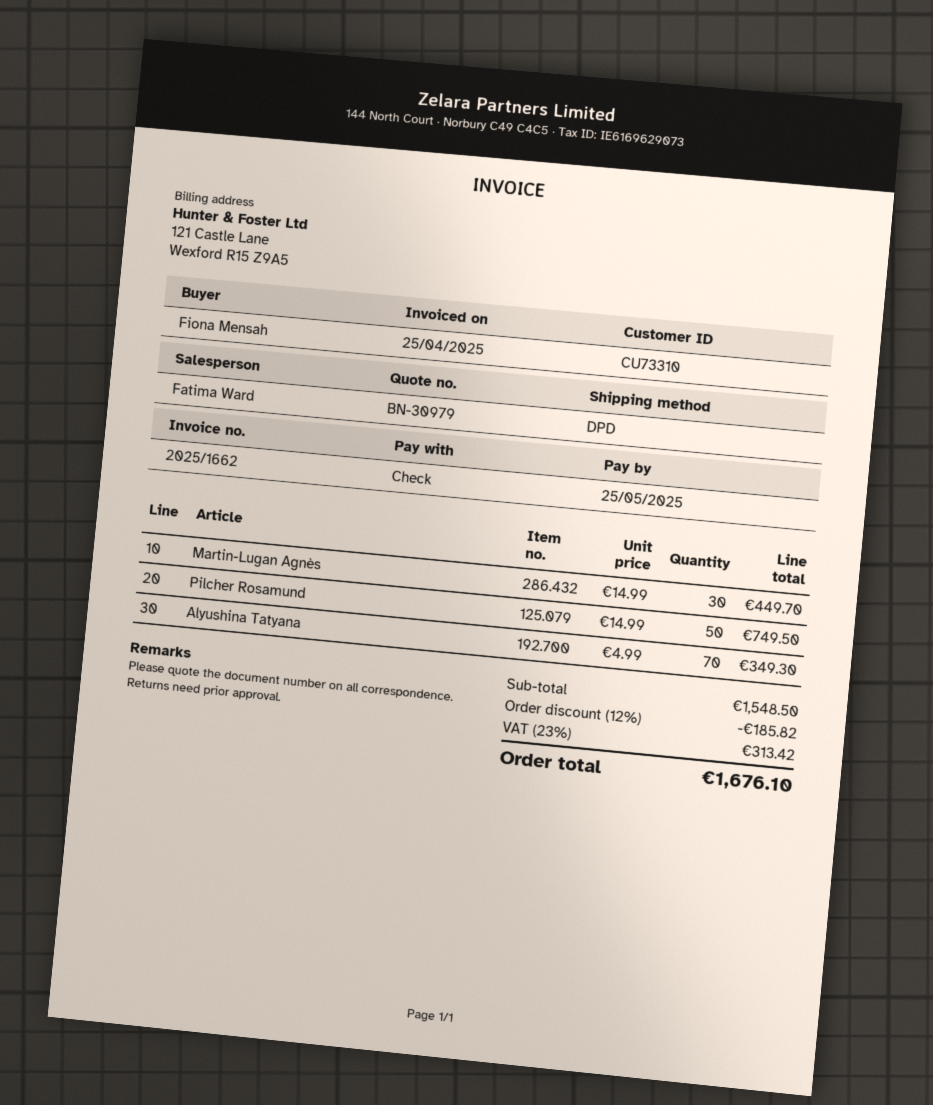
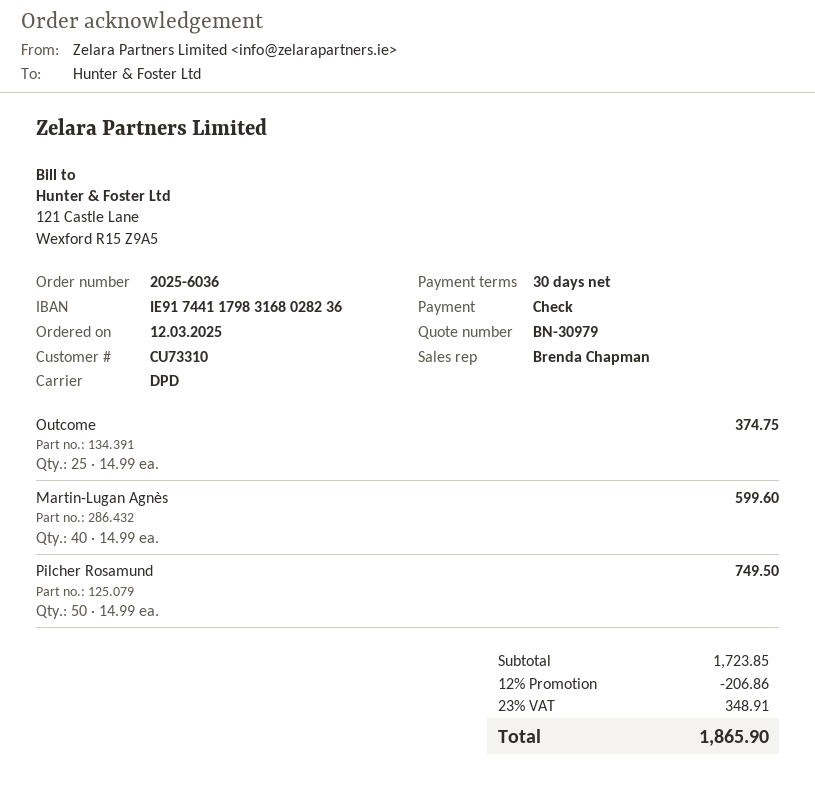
sales rep: Fatima Ward -> Brenda Chapman
Martin-Lugan Agnès: 30 x 14.99 = 449.70 -> 40 x 14.99 = 599.60
Alyushina Tatyana: 70 x 4.99 = 349.30 -> none
Outcome: none -> 25 x 14.99 = 374.75
subtotal: 1548.50 -> 1723.85
discount: 12% = 185.82 -> 12% = 206.86
tax: 23% = 313.42 -> 23% = 348.91
total: 1676.10 -> 1865.90

